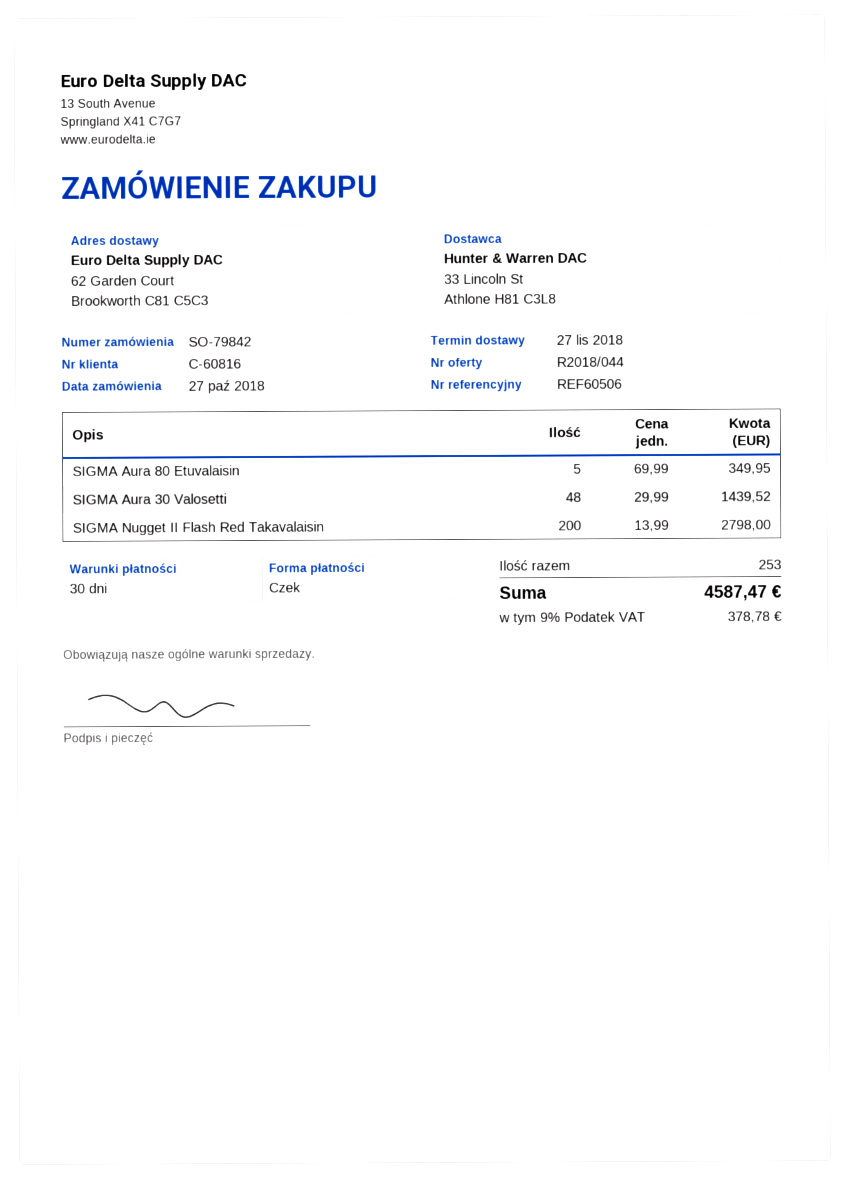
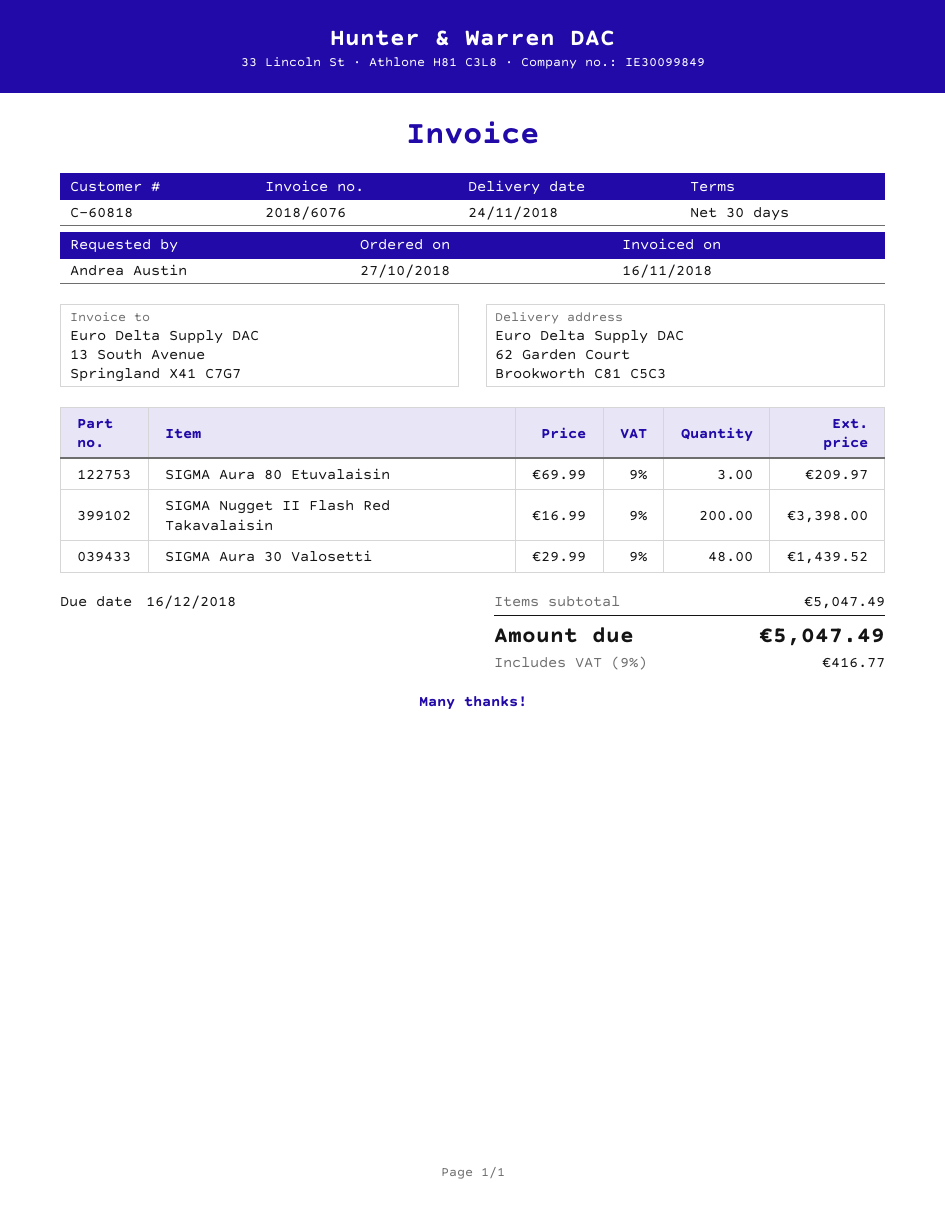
delivery date: 2018-11-27 -> 2018-11-24
customer number: C-60816 -> C-60818
SIGMA Aura 80 Etuvalaisin: 5 x 69.99 = 349.95 -> 3 x 69.99 = 209.97
SIGMA Nugget II Flash Red Takavalaisin: 200 x 13.99 = 2798.00 -> 200 x 16.99 = 3398.00
tax: 9% = 378.78 -> 9% = 416.77
total: 4587.47 -> 5047.49

